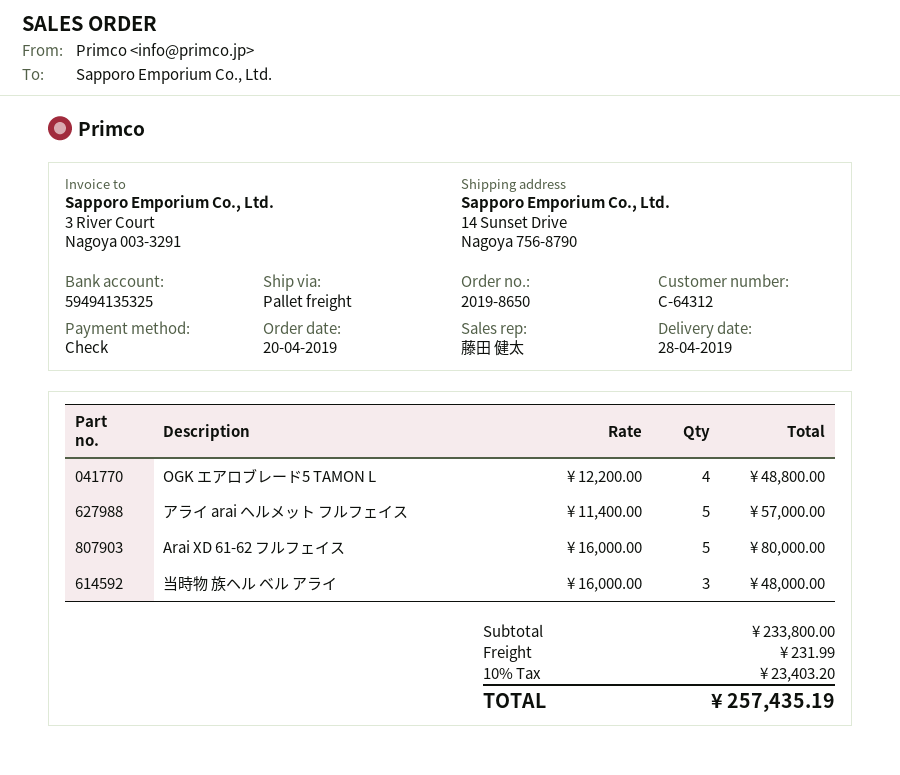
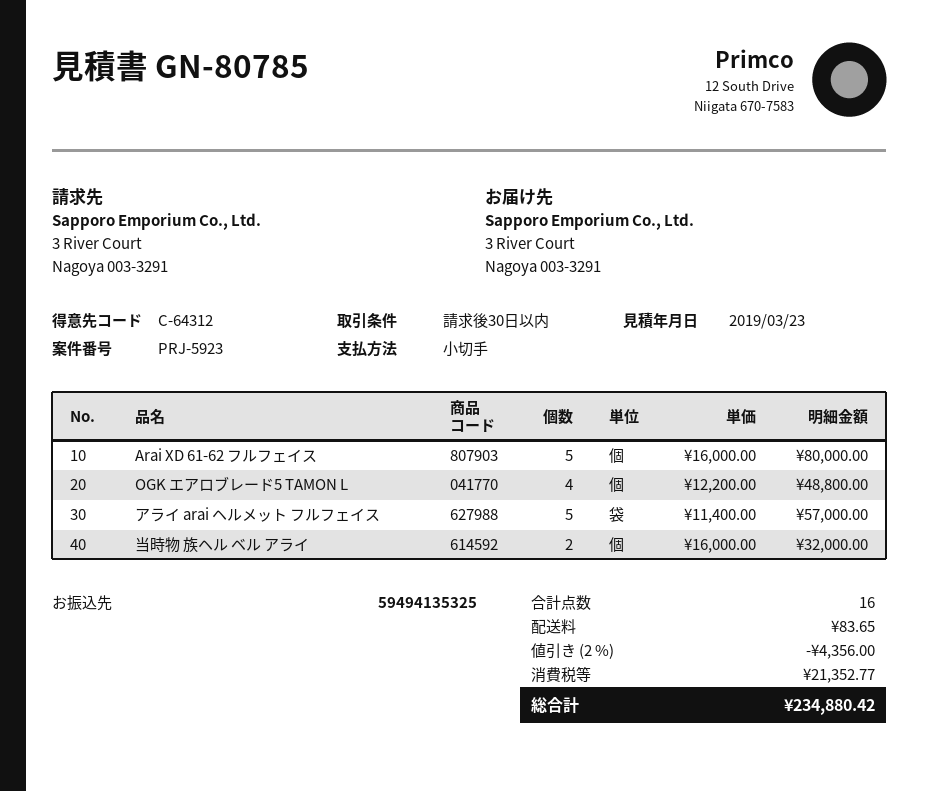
ship to: 14 Sunset Drive, Nagoya 756-8790 -> 3 River Court, Nagoya 003-3291
当時物 族ヘル ベル アライ: 3 x 16000.00 = 48000.00 -> 2 x 16000.00 = 32000.00
discount: none -> 2% = 4356.00
shipping: 231.99 -> 83.65
tax: 23403.20 -> 21352.77
total: 257435.19 -> 234880.42

